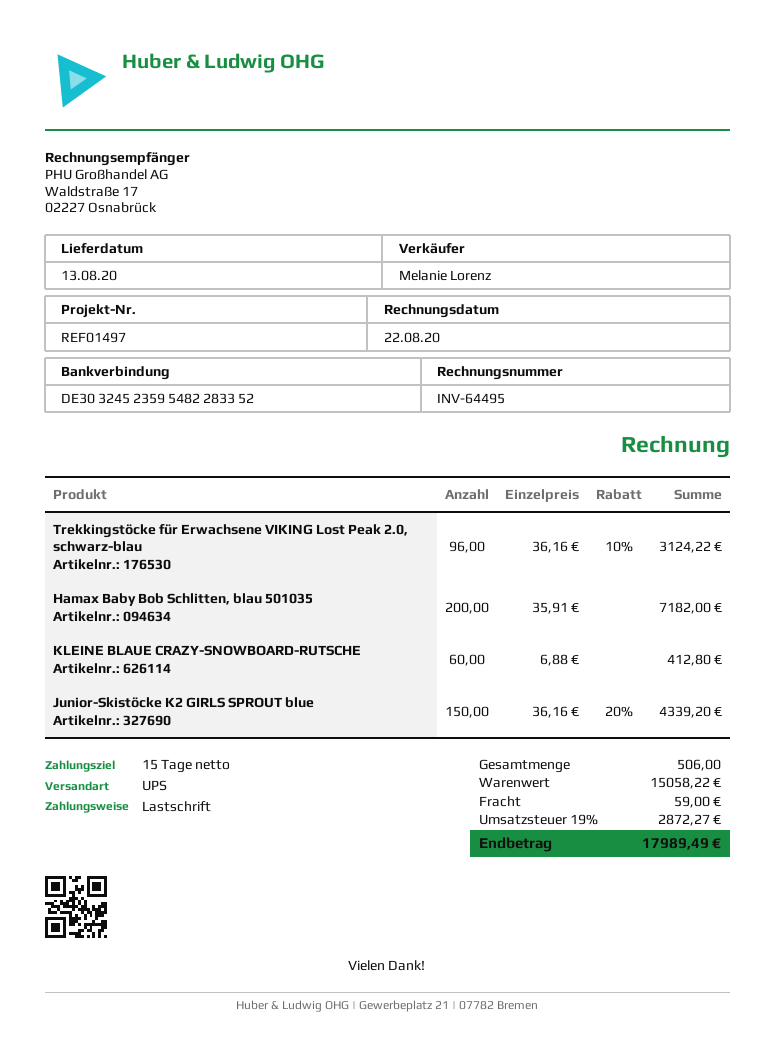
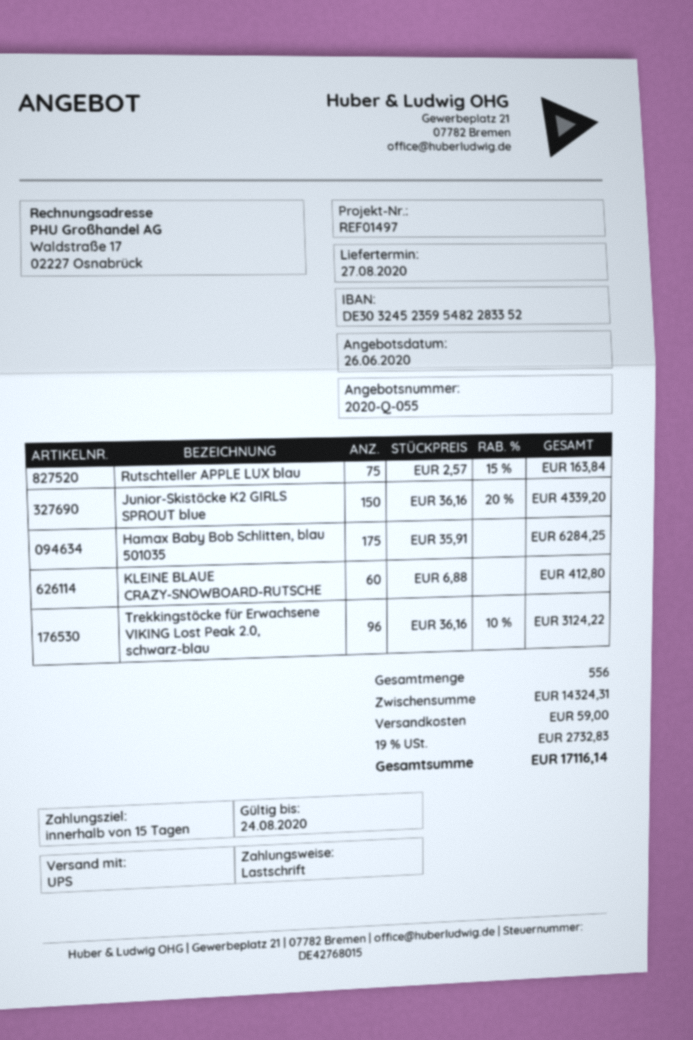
delivery date: 2020-08-13 -> 2020-08-27
Hamax Baby Bob Schlitten, blau 501035: 200 x 35.91 = 7182.00 -> 175 x 35.91 = 6284.25
Rutschteller APPLE LUX blau: none -> 75 x 2.57 - 15% = 163.84
total quantity: 506 -> 556
subtotal: 15058.22 -> 14324.31
tax: 19% = 2872.27 -> 19% = 2732.83
total: 17989.49 -> 17116.14

